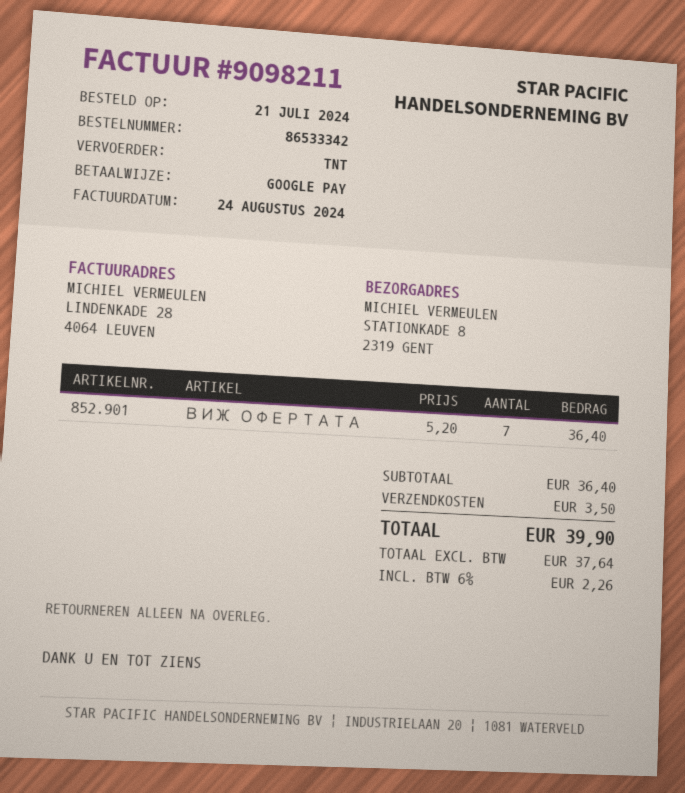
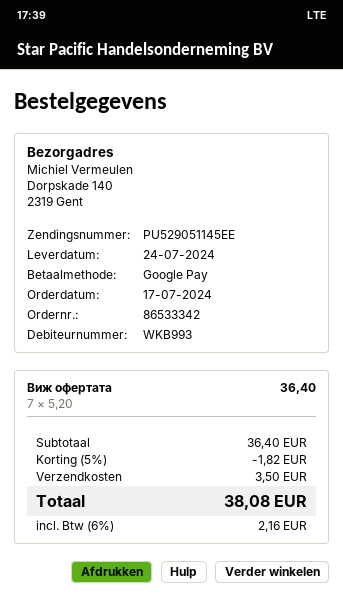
order date: 2024-07-21 -> 2024-07-17
ship to: STATIONKADE 8, 2319 GENT -> Dorpskade 140, 2319 Gent
discount: none -> 5% = 1.82
tax: 6% = 2.26 -> 6% = 2.16
total: 39.90 -> 38.08

